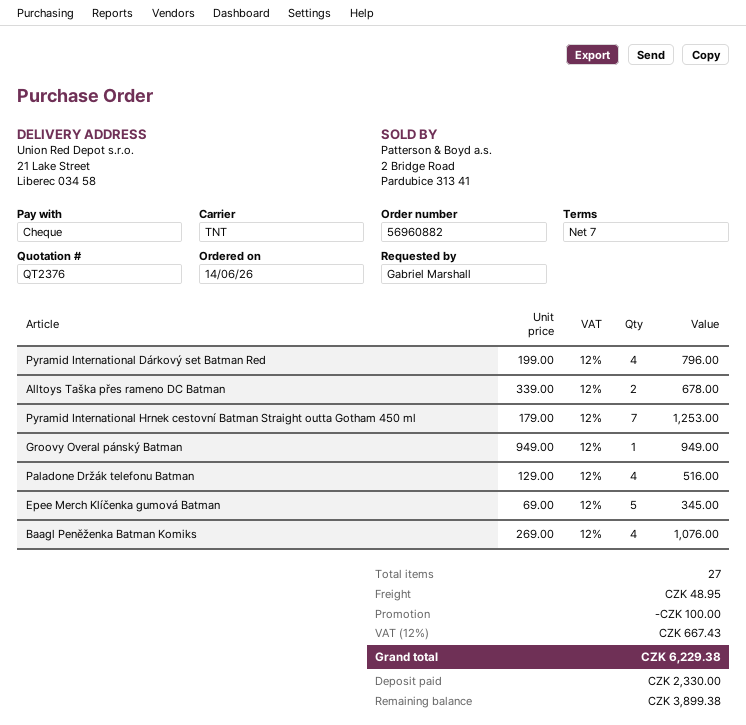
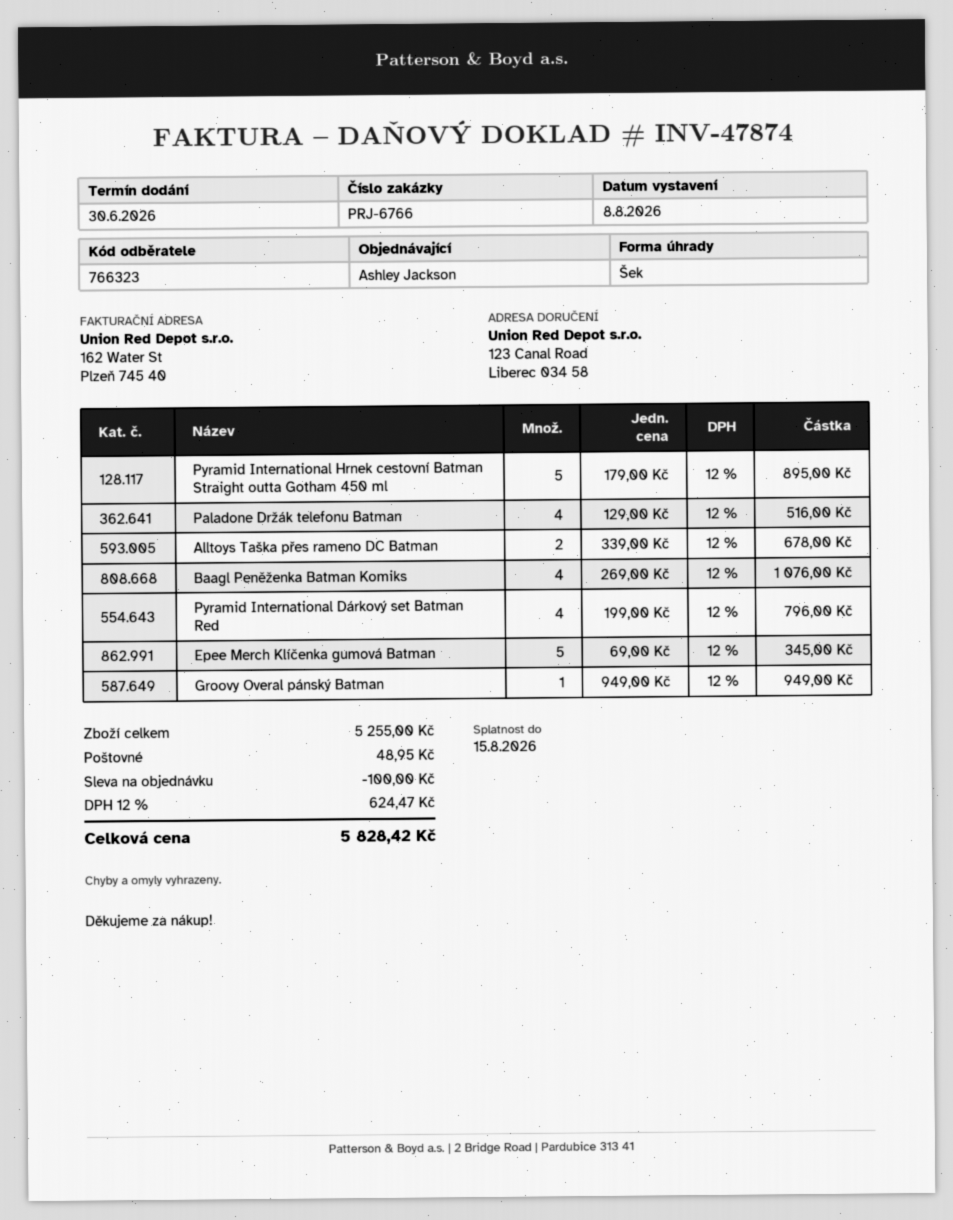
ordered by: Gabriel Marshall -> Ashley Jackson
ship to: 21 Lake Street, Liberec 034 58 -> 123 Canal Road, Liberec 034 58
Pyramid International Hrnek cestovní Batman Straight outta Gotham 450 ml: 7 x 179.00 = 1253.00 -> 5 x 179.00 = 895.00
tax: 12% = 667.43 -> 12% = 624.47
total: 6229.38 -> 5828.42

